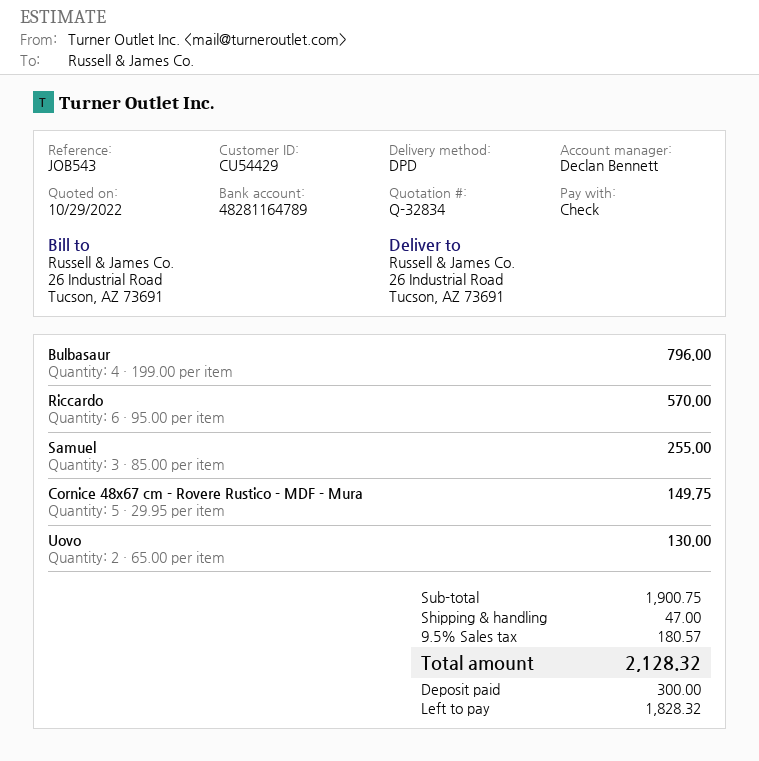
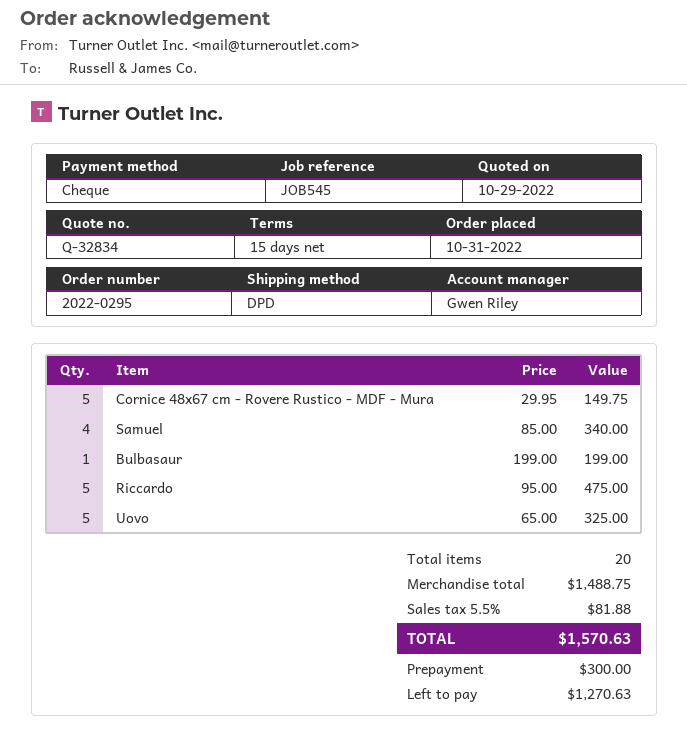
reference: JOB543 -> JOB545
sales rep: Declan Bennett -> Gwen Riley
Bulbasaur: 4 x 199.00 = 796.00 -> 1 x 199.00 = 199.00
Riccardo: 6 x 95.00 = 570.00 -> 5 x 95.00 = 475.00
Samuel: 3 x 85.00 = 255.00 -> 4 x 85.00 = 340.00
Uovo: 2 x 65.00 = 130.00 -> 5 x 65.00 = 325.00
subtotal: 1900.75 -> 1488.75
shipping: 47.00 -> none
tax: 9.5% = 180.57 -> 5.5% = 81.88
total: 2128.32 -> 1570.63
balance: 1828.32 -> 1270.63

